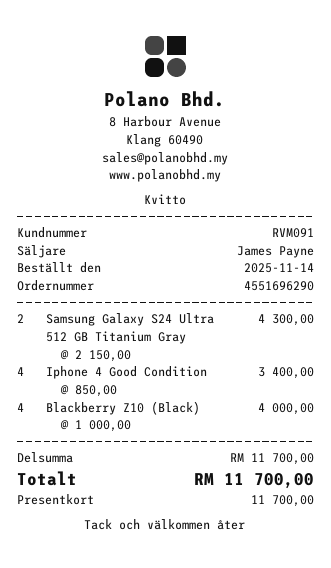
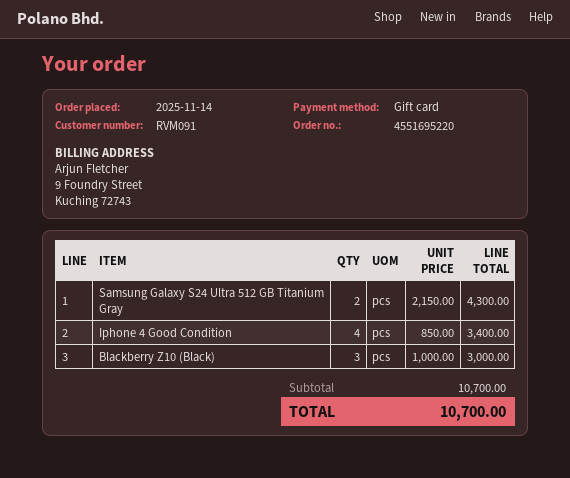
order number: 4551696290 -> 4551695220
Blackberry Z10 (Black): 4 x 1000.00 = 4000.00 -> 3 x 1000.00 = 3000.00
subtotal: 11700.00 -> 10700.00
total: 11700.00 -> 10700.00

